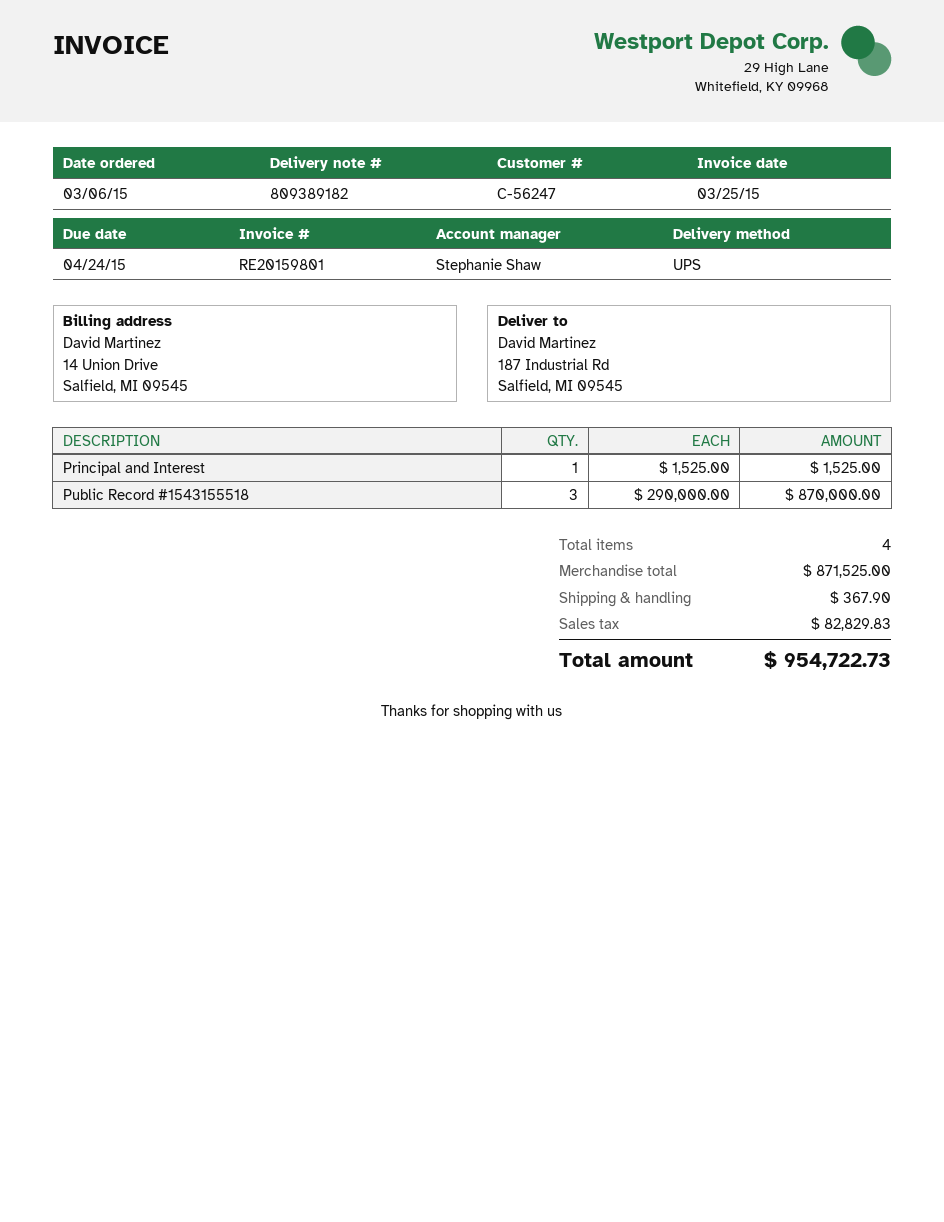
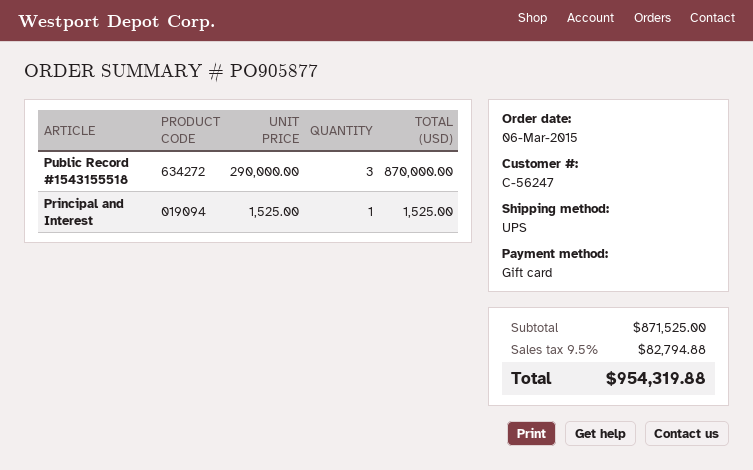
shipping: 367.90 -> none
tax: 82829.83 -> 82794.88
total: 954722.73 -> 954319.88

